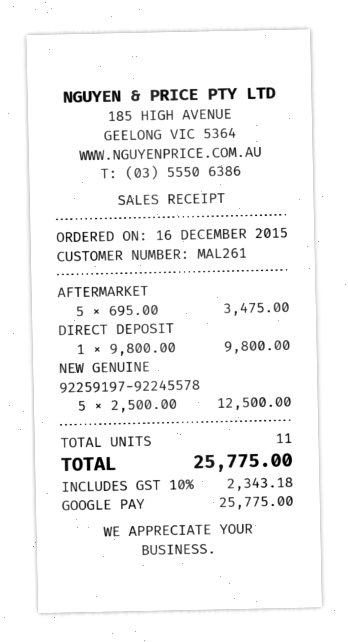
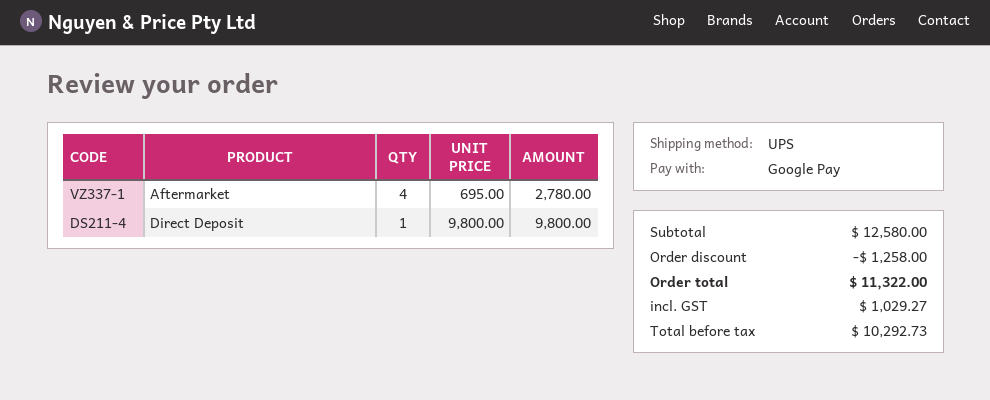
AFTERMARKET: 5 x 695.00 = 3475.00 -> 4 x 695.00 = 2780.00
NEW GENUINE 92259197-92245578: 5 x 2500.00 = 12500.00 -> none
discount: none -> 1258.00
tax: 2343.18 -> 1029.27
total: 25775.00 -> 11322.00

